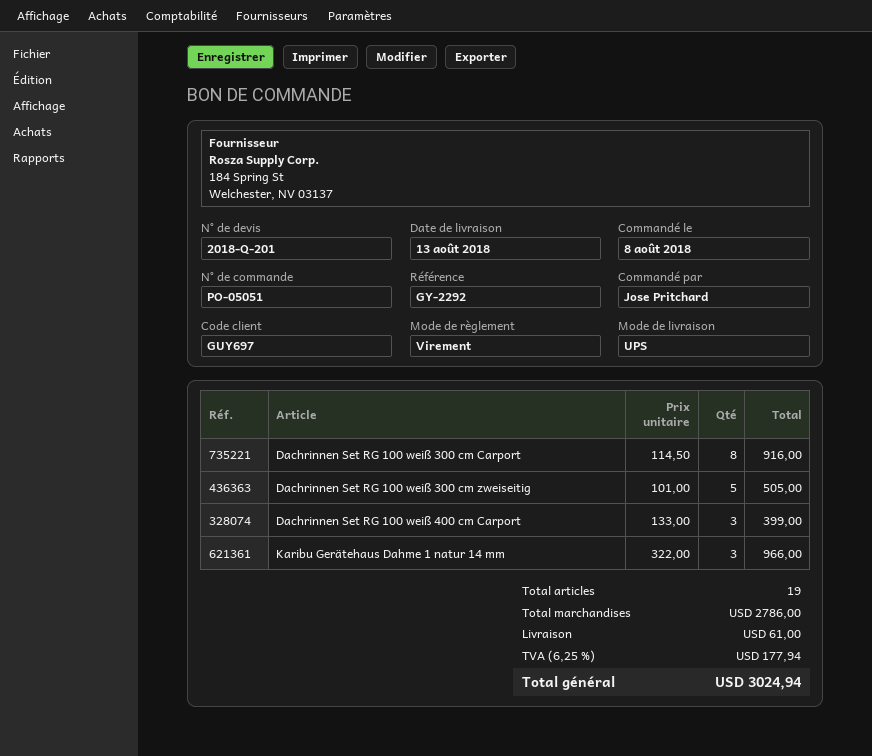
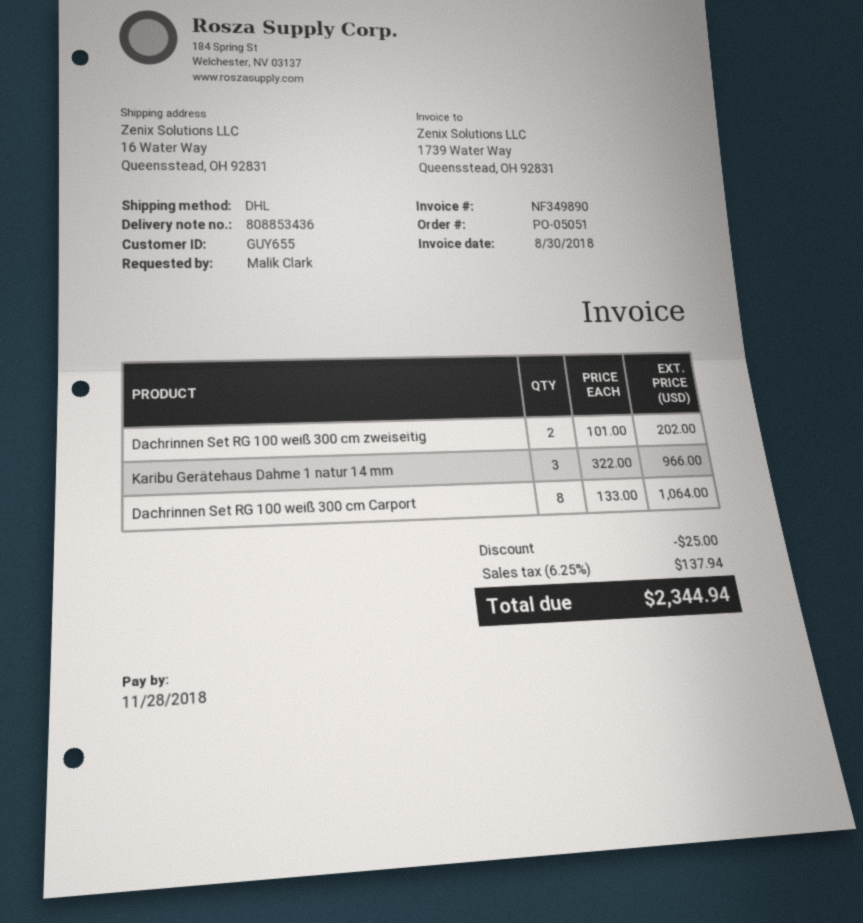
customer number: GUY697 -> GUY655
ordered by: Jose Pritchard -> Malik Clark
shipping method: UPS -> DHL
Dachrinnen Set RG 100 weiß 300 cm Carport: 8 x 114.50 = 916.00 -> 8 x 133.00 = 1064.00
Dachrinnen Set RG 100 weiß 300 cm zweiseitig: 5 x 101.00 = 505.00 -> 2 x 101.00 = 202.00
Dachrinnen Set RG 100 weiß 400 cm Carport: 3 x 133.00 = 399.00 -> none
discount: none -> 25.00
shipping: 61.00 -> none
tax: 6.25% = 177.94 -> 6.25% = 137.94
total: 3024.94 -> 2344.94

